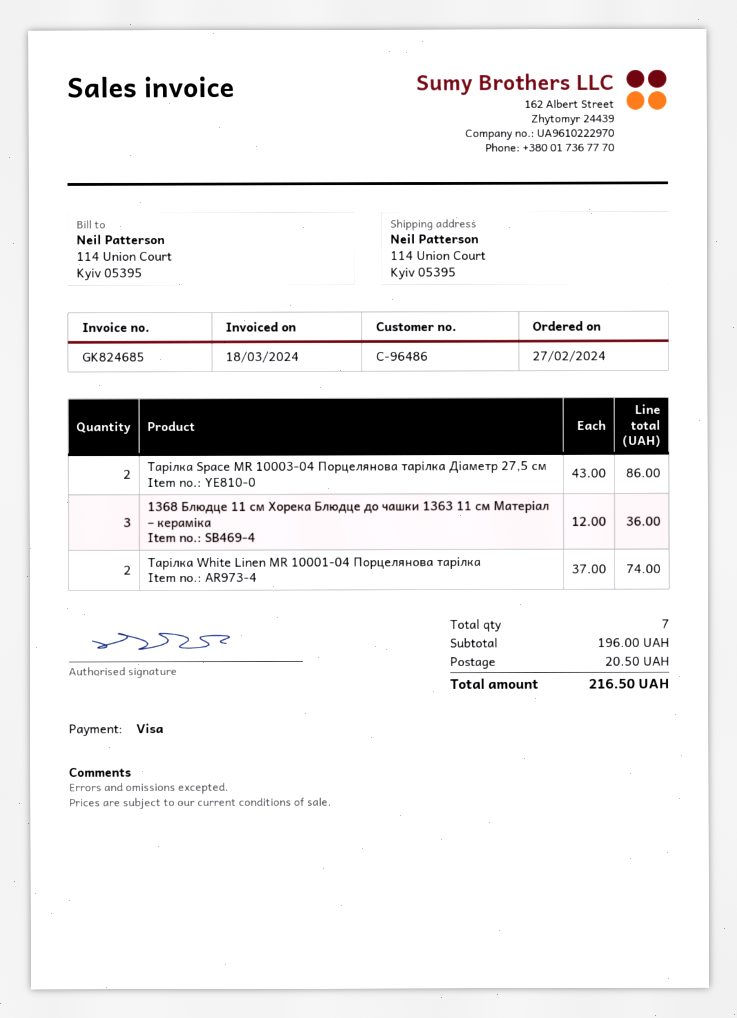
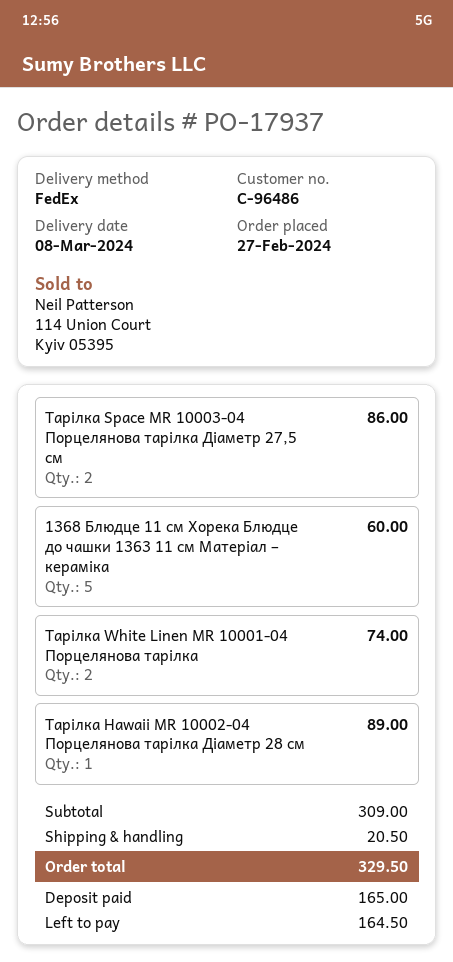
1368 Блюдце 11 см Хорека Блюдце до чашки 1363 11 см Матеріал – кераміка: 3 for 36.00 -> 5 for 60.00
Тарілка Hawaii MR 10002-04 Порцелянова тарілка Діаметр 28 см: none -> 1 for 89.00
subtotal: 196.00 -> 309.00
total: 216.50 -> 329.50

